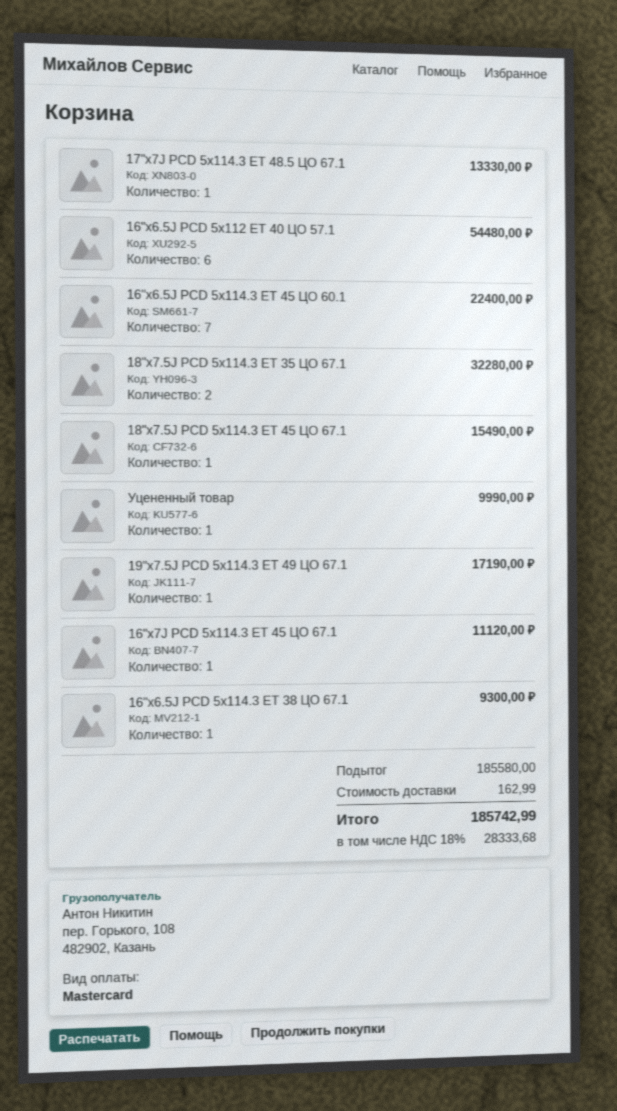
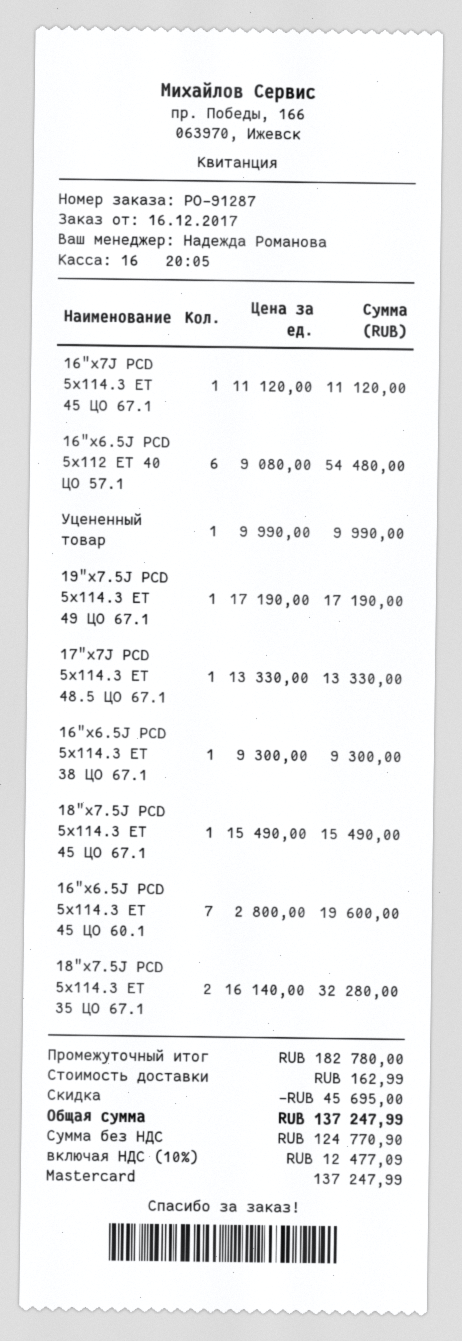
16"x6.5J PCD 5x114.3 ЕТ 45 ЦО 60.1: 7 for 22400.00 -> 7 for 19600.00
subtotal: 185580.00 -> 182780.00
discount: none -> 45695.00
tax: 18% = 28333.68 -> 10% = 12477.09
total: 185742.99 -> 137247.99

